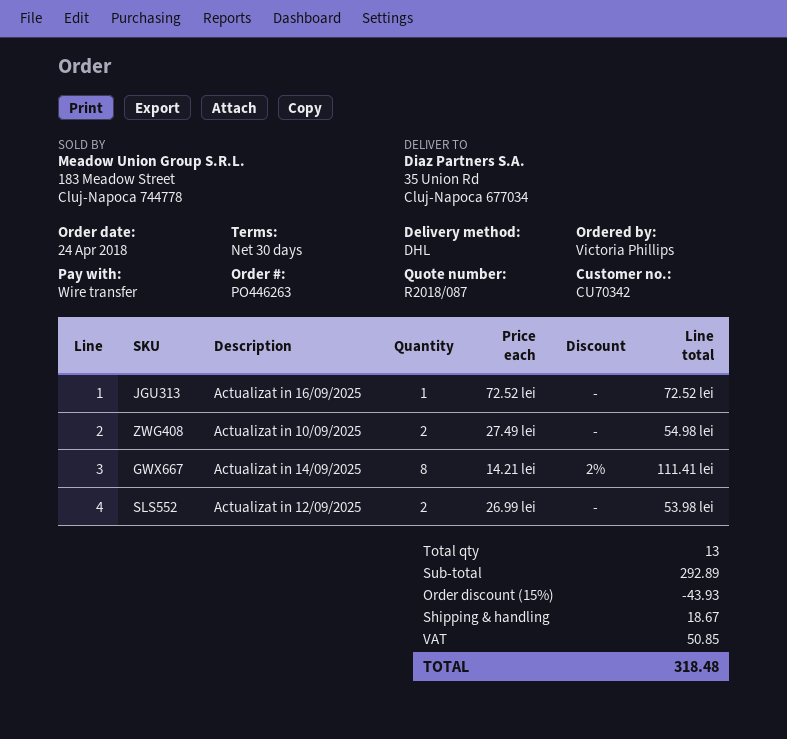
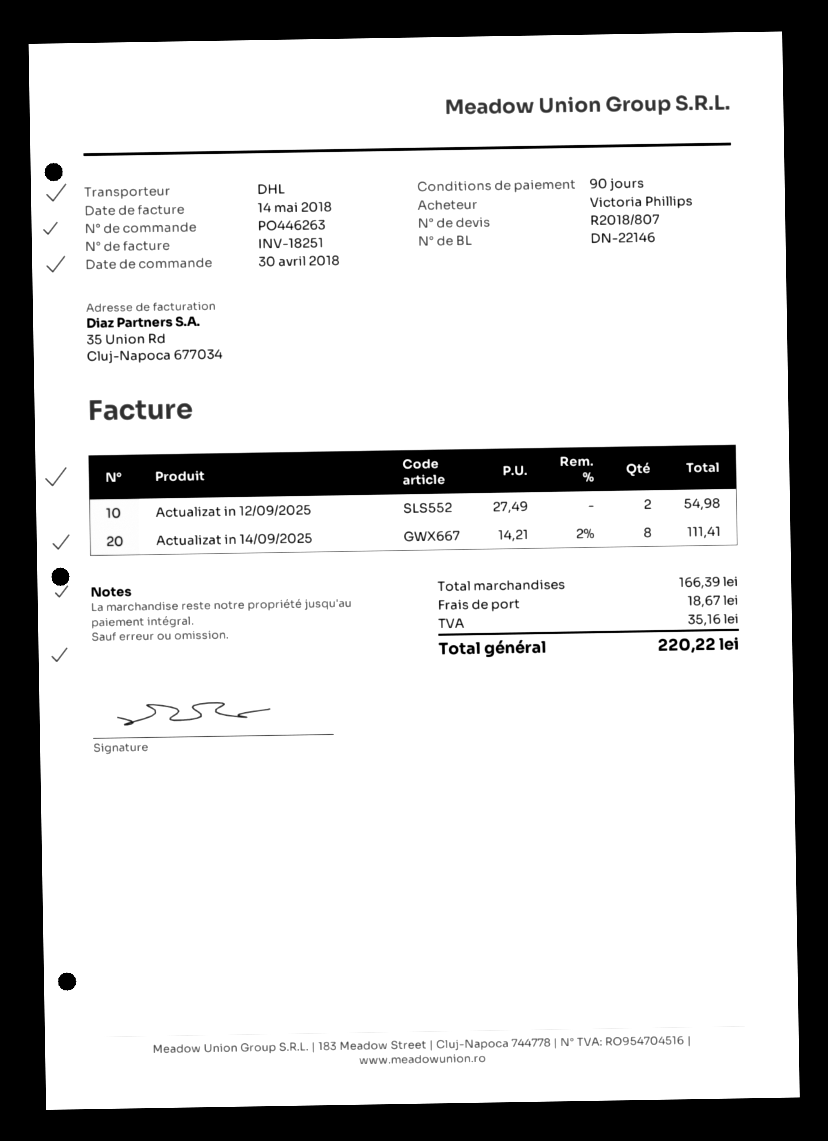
quote number: R2018/087 -> R2018/807
order date: 2018-04-24 -> 2018-04-30
payment terms: 30 days -> 90 days
Actualizat in 16/09/2025: 1 x 72.52 = 72.52 -> none
Actualizat in 10/09/2025: 2 x 27.49 = 54.98 -> none
Actualizat in 12/09/2025: 2 x 26.99 = 53.98 -> 2 x 27.49 = 54.98
subtotal: 292.89 -> 166.39
discount: 15% = 43.93 -> none
tax: 50.85 -> 35.16
total: 318.48 -> 220.22

